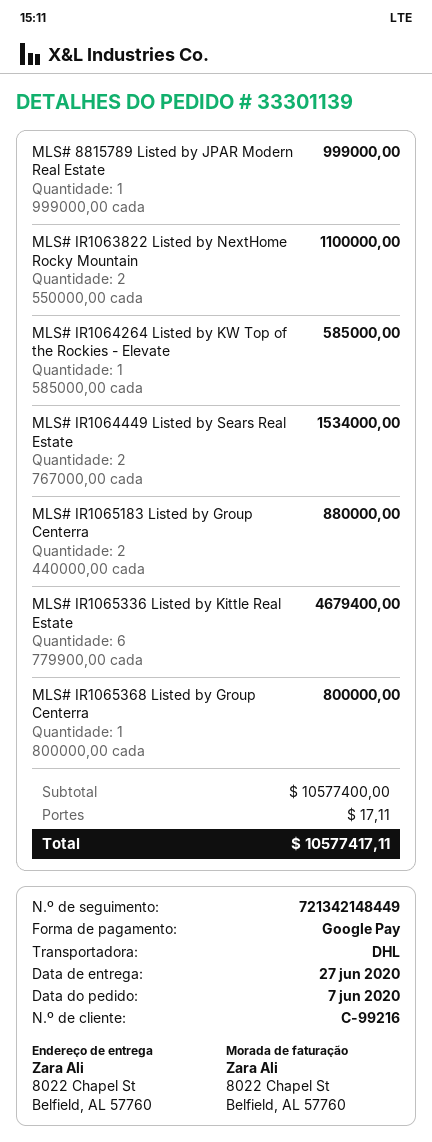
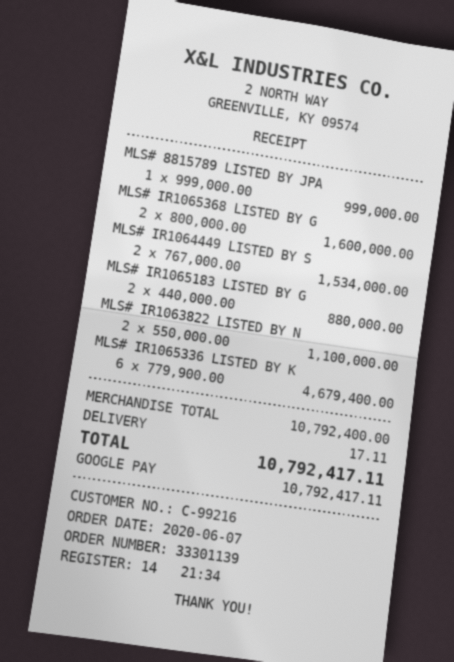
MLS# IR1064264 Listed by KW Top of the Rockies - Elevate: 1 x 585000.00 = 585000.00 -> none
MLS# IR1065368 Listed by Group Centerra: 1 x 800000.00 = 800000.00 -> 2 x 800000.00 = 1600000.00
subtotal: 10577400.00 -> 10792400.00
total: 10577417.11 -> 10792417.11

